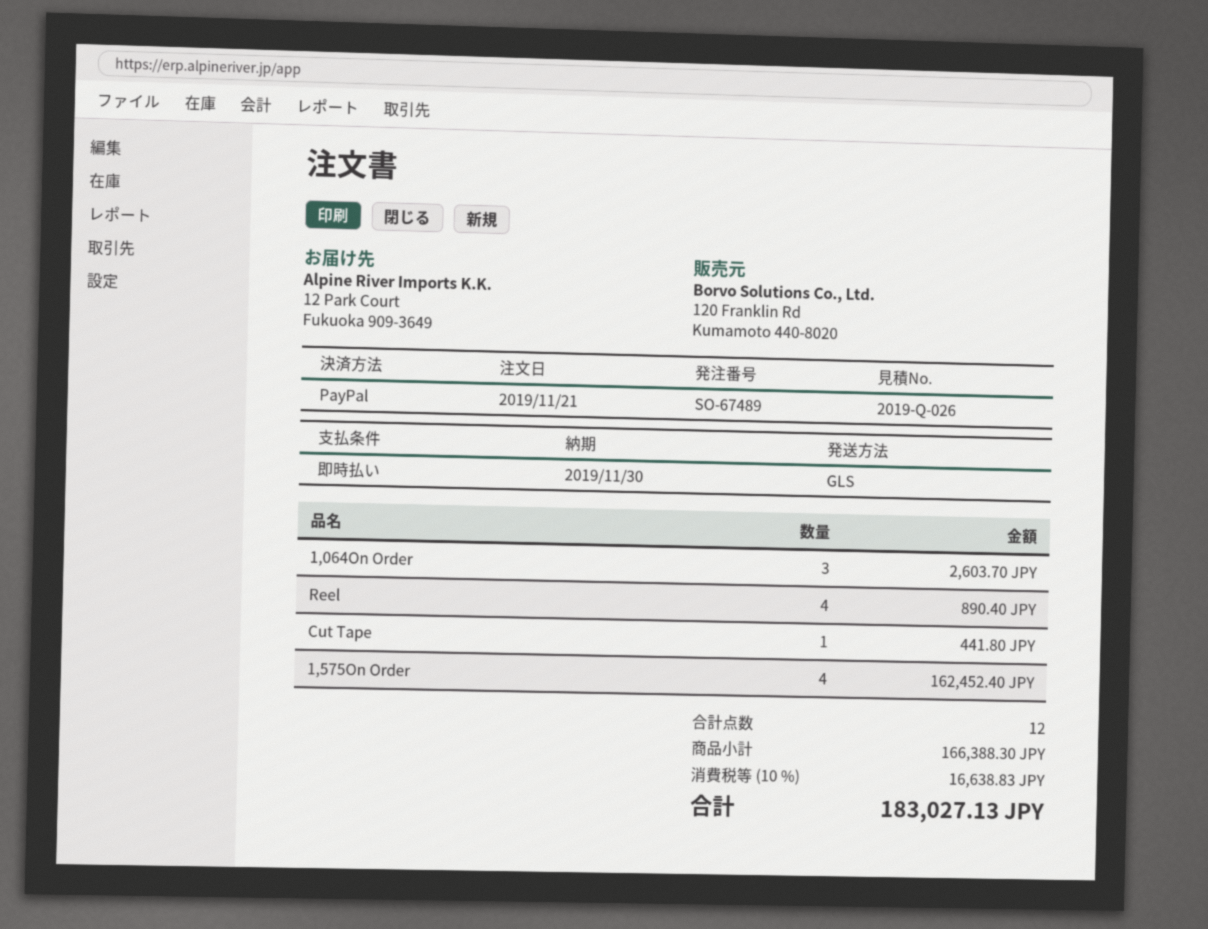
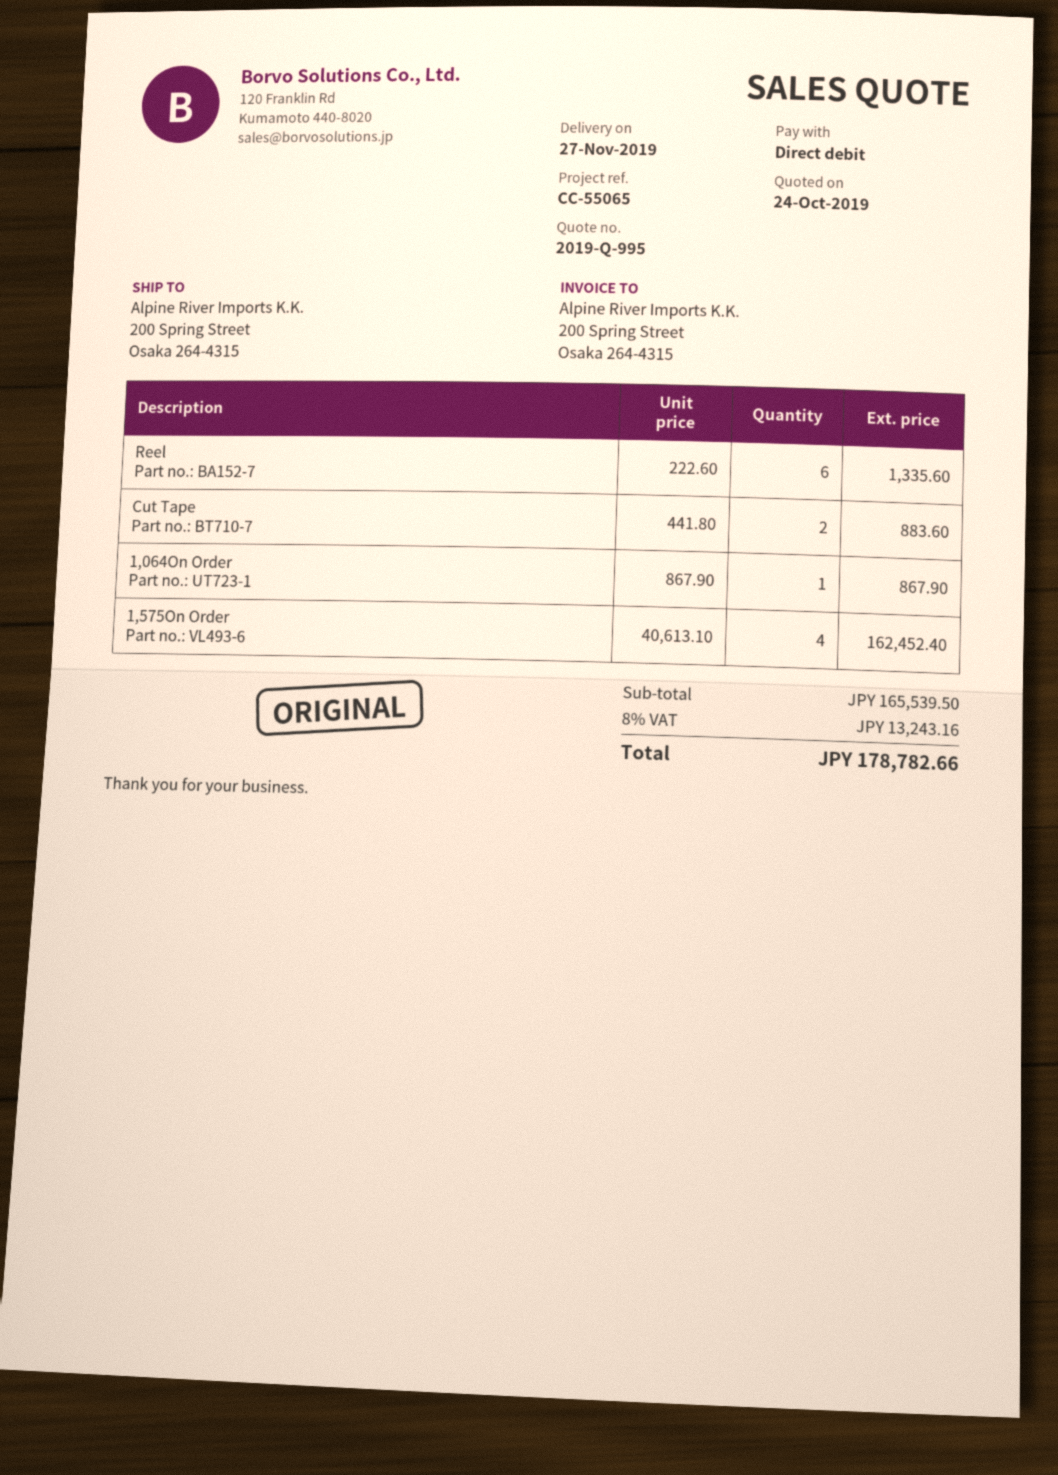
quote number: 2019-Q-026 -> 2019-Q-995
delivery date: 2019-11-30 -> 2019-11-27
payment method: PayPal -> direct debit
ship to: 12 Park Court, Fukuoka 909-3649 -> 200 Spring Street, Osaka 264-4315
1,064On Order: 3 for 2603.70 -> 1 for 867.90
Reel: 4 for 890.40 -> 6 for 1335.60
Cut Tape: 1 for 441.80 -> 2 for 883.60
subtotal: 166388.30 -> 165539.50
tax: 10% = 16638.83 -> 8% = 13243.16
total: 183027.13 -> 178782.66

